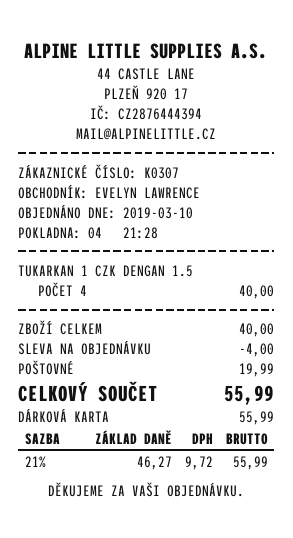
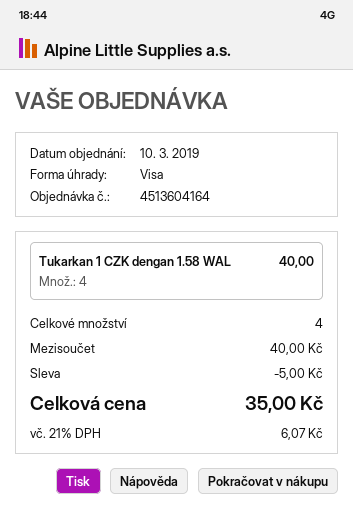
payment method: gift card -> Visa
discount: 4.00 -> 5.00
shipping: 19.99 -> none
tax: 21% = 9.72 -> 21% = 6.07
total: 55.99 -> 35.00

